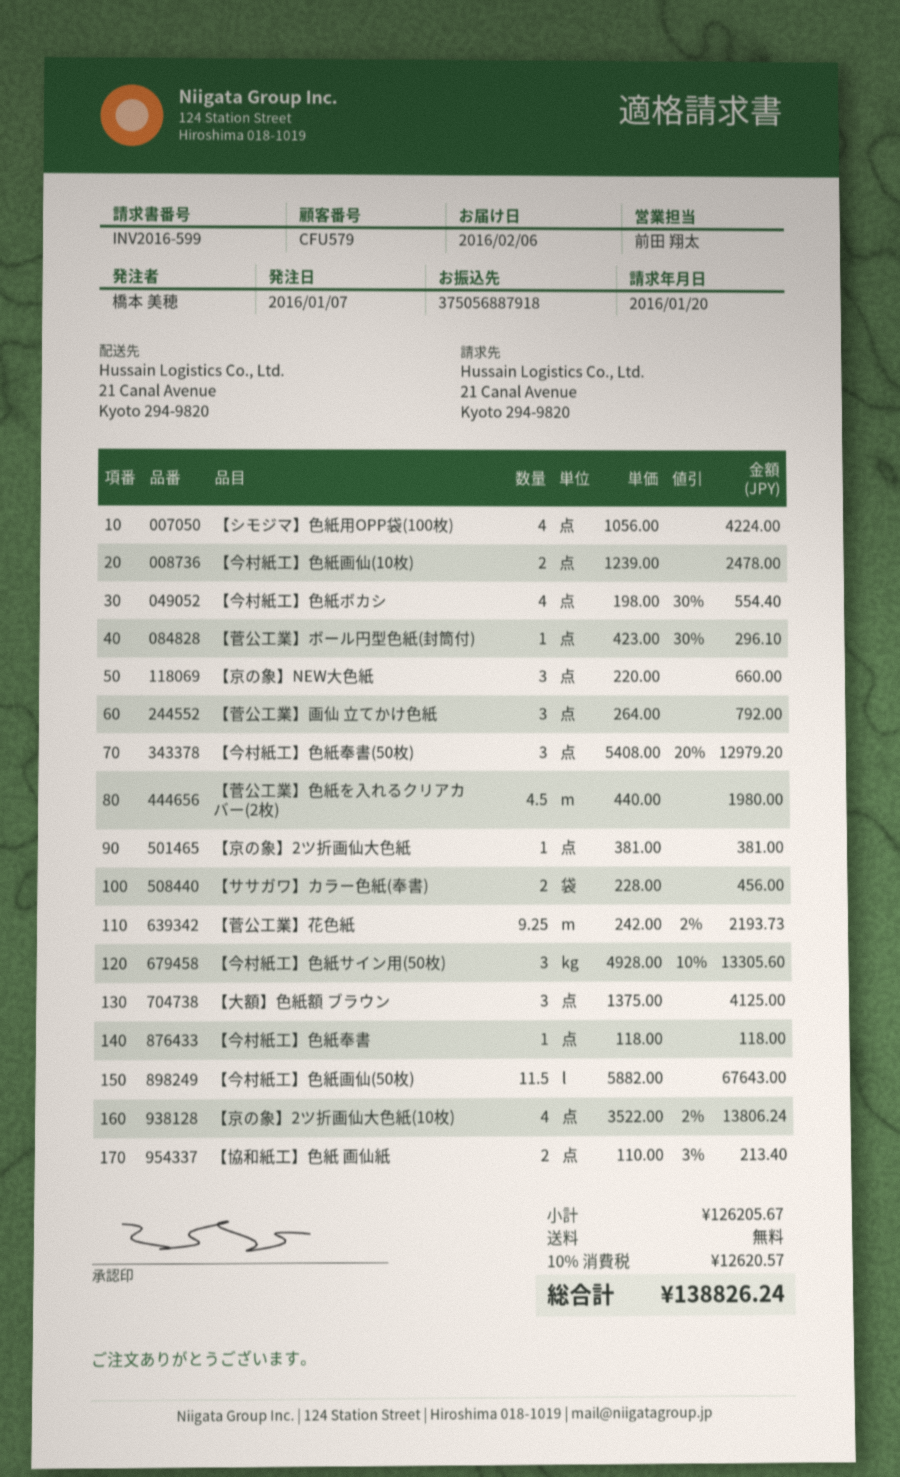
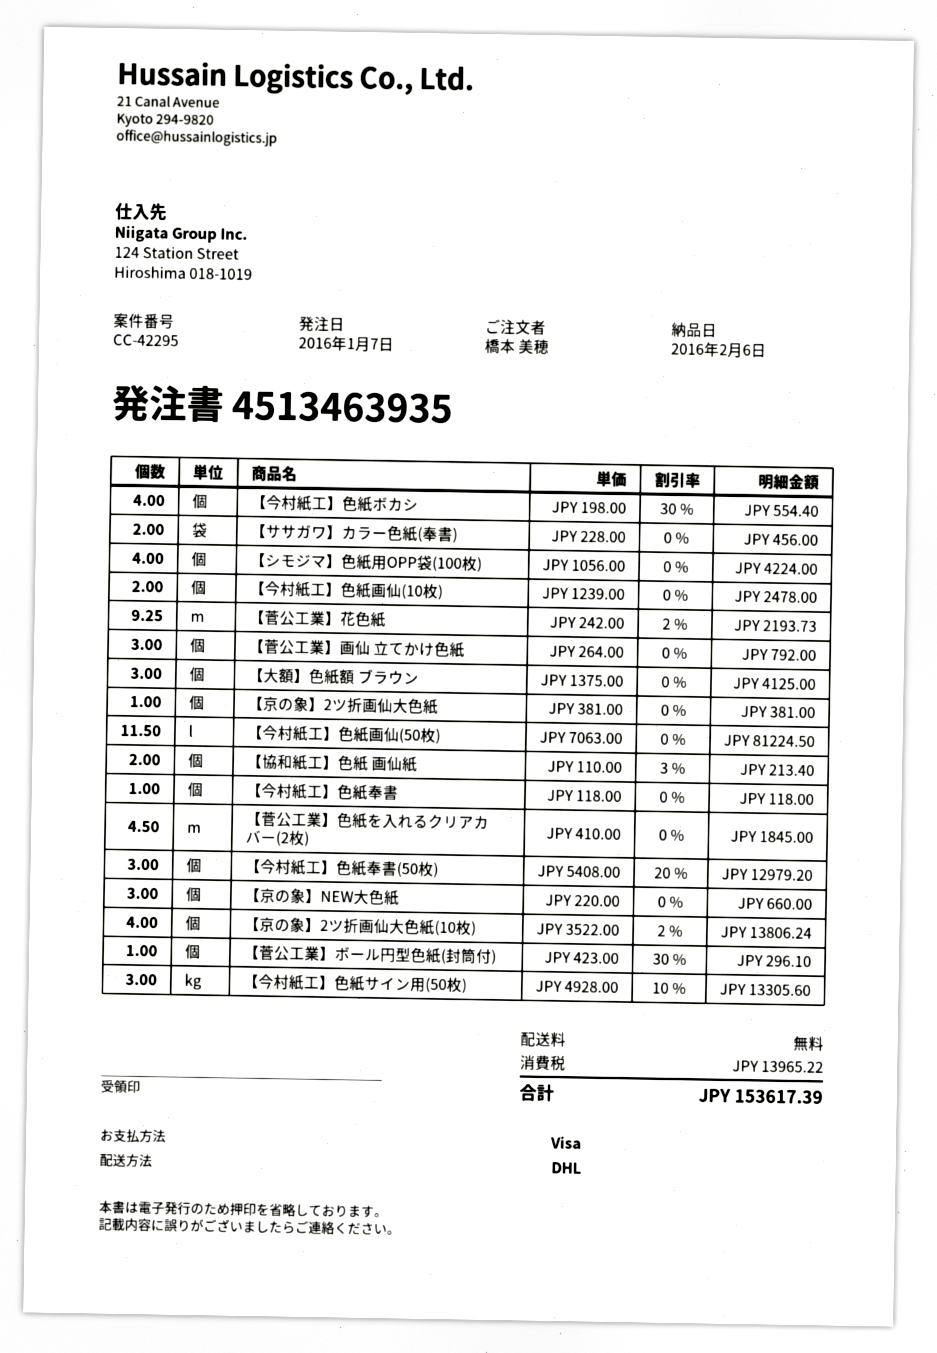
【菅公工業】色紙を入れるクリアカバー(2枚): 4.5 x 440.00 = 1980.00 -> 4.5 x 410.00 = 1845.00
【今村紙工】色紙画仙(50枚): 11.5 x 5882.00 = 67643.00 -> 11.5 x 7063.00 = 81224.50
tax: 12620.57 -> 13965.22
total: 138826.24 -> 153617.39

